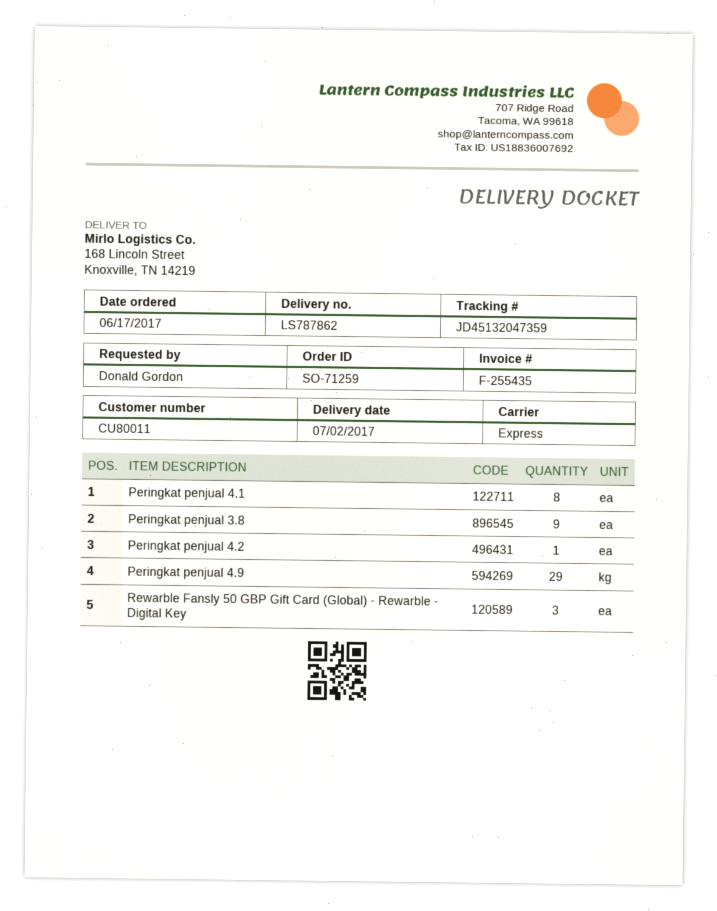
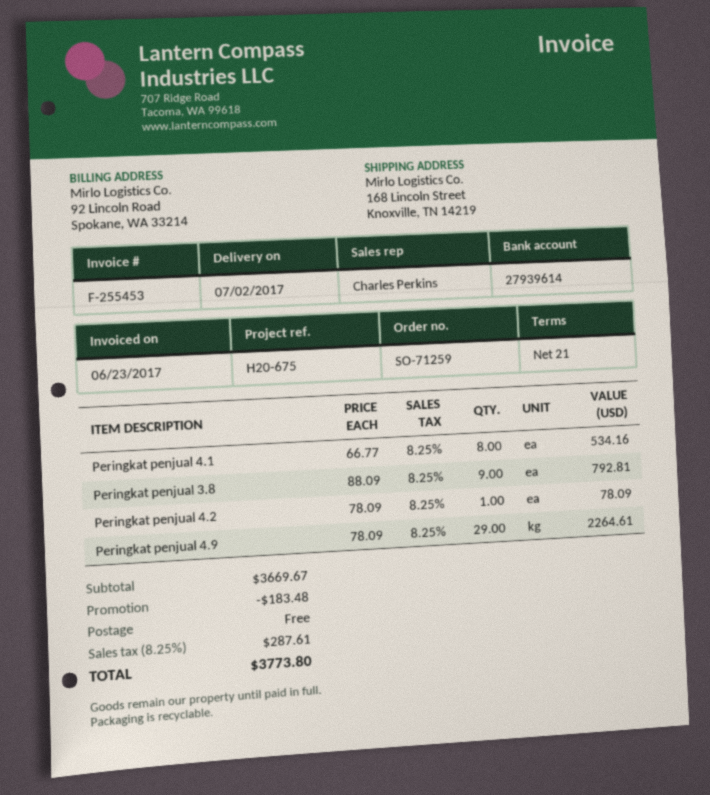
invoice number: F-255435 -> F-255453
Rewarble Fansly 50 GBP Gift Card (Global) - Rewarble - Digital Key: 3 -> none

